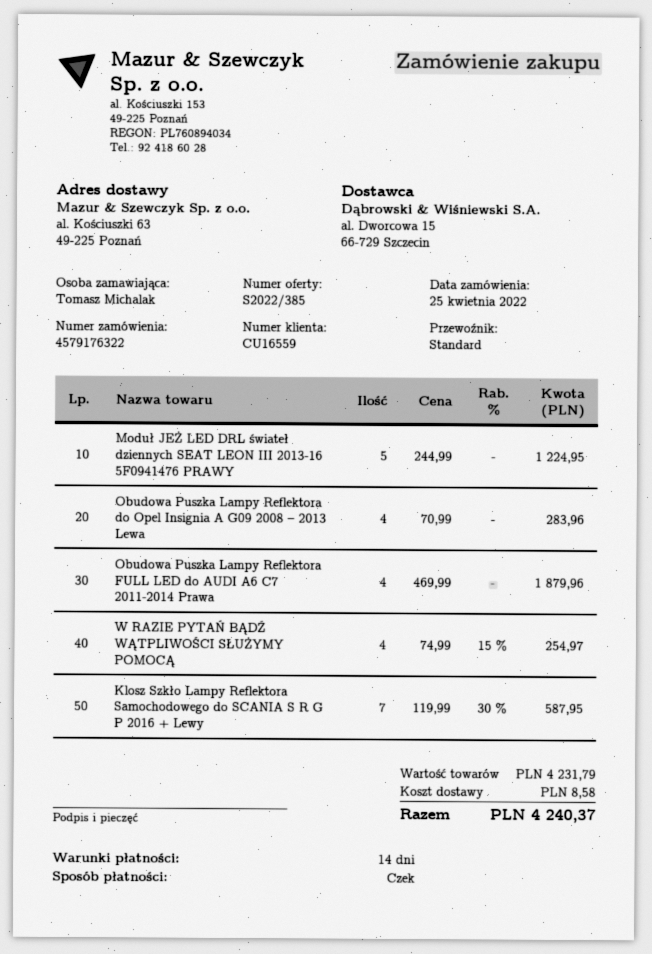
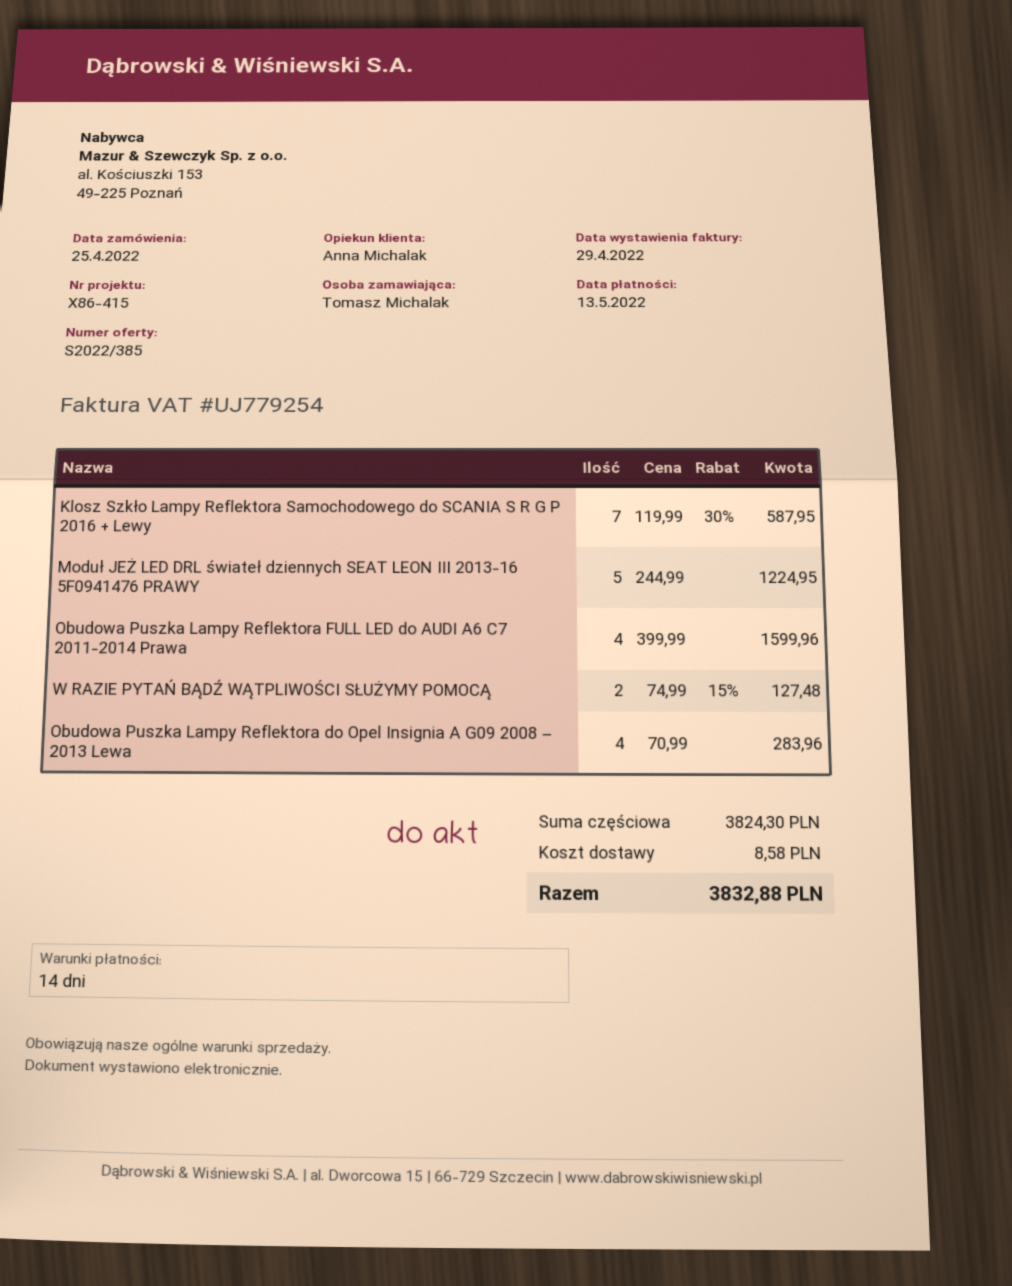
Obudowa Puszka Lampy Reflektora FULL LED do AUDI A6 C7 2011-2014 Prawa: 4 x 469.99 = 1879.96 -> 4 x 399.99 = 1599.96
W RAZIE PYTAŃ BĄDŹ WĄTPLIWOŚCI SŁUŻYMY POMOCĄ: 4 x 74.99 - 15% = 254.97 -> 2 x 74.99 - 15% = 127.48
subtotal: 4231.79 -> 3824.30
total: 4240.37 -> 3832.88

